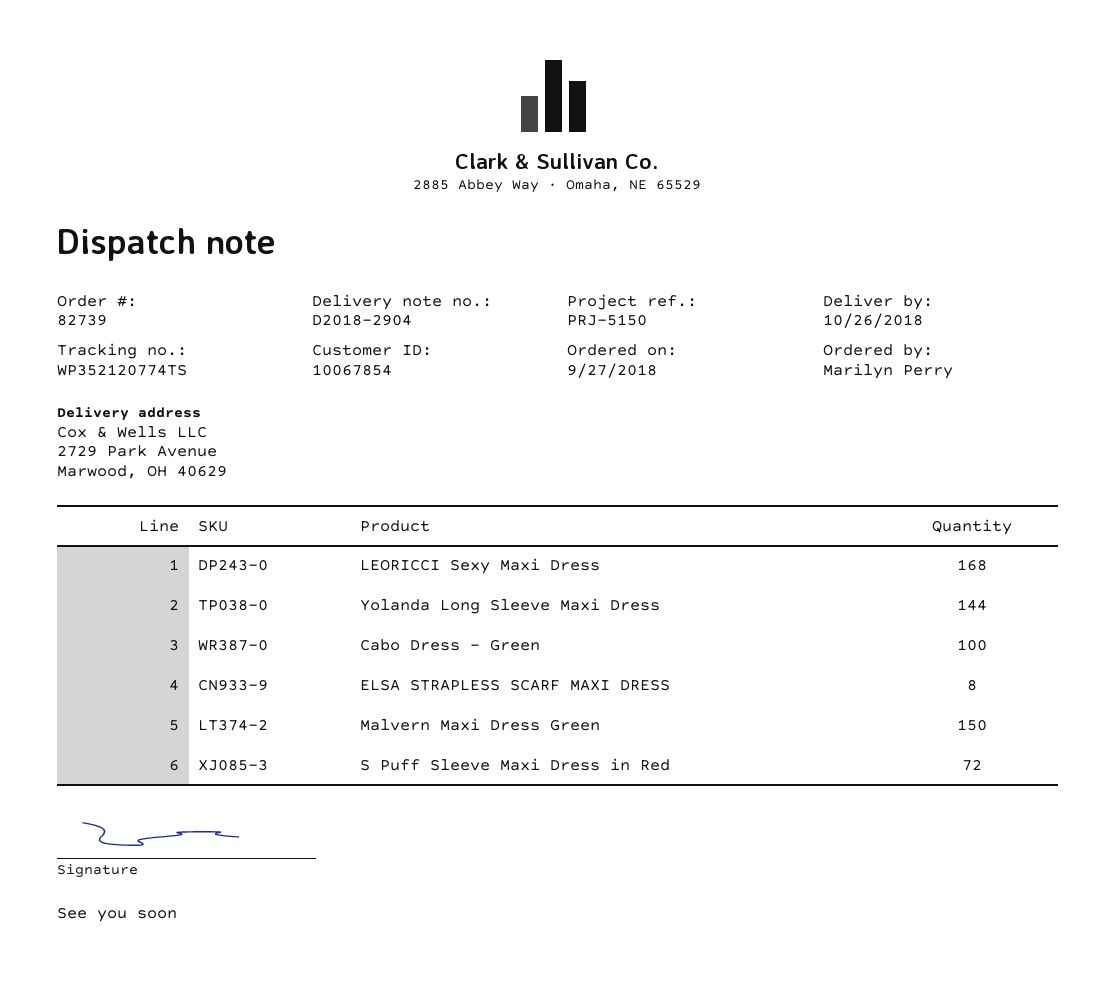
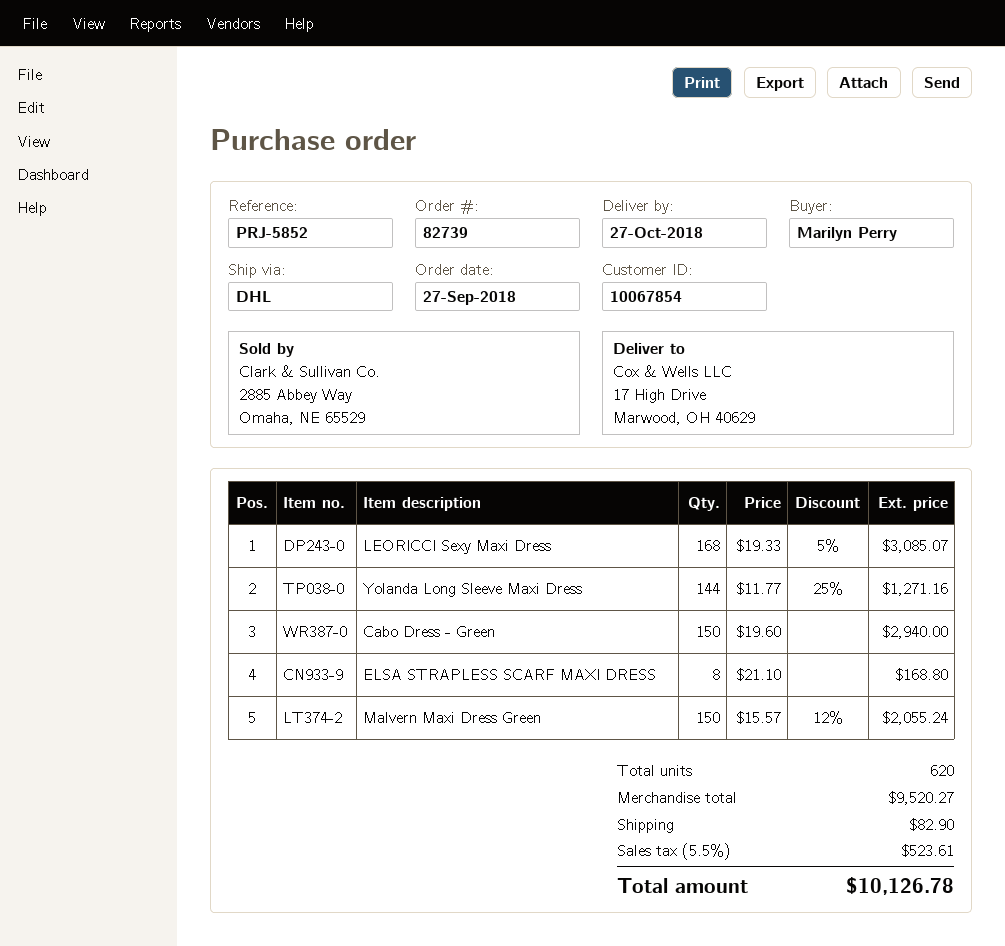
delivery date: 2018-10-26 -> 2018-10-27
reference: PRJ-5150 -> PRJ-5852
ship to: 2729 Park Avenue, Marwood, OH 40629 -> 17 High Drive, Marwood, OH 40629
Cabo Dress - Green: 100 -> 150
S Puff Sleeve Maxi Dress in Red: 72 -> none

